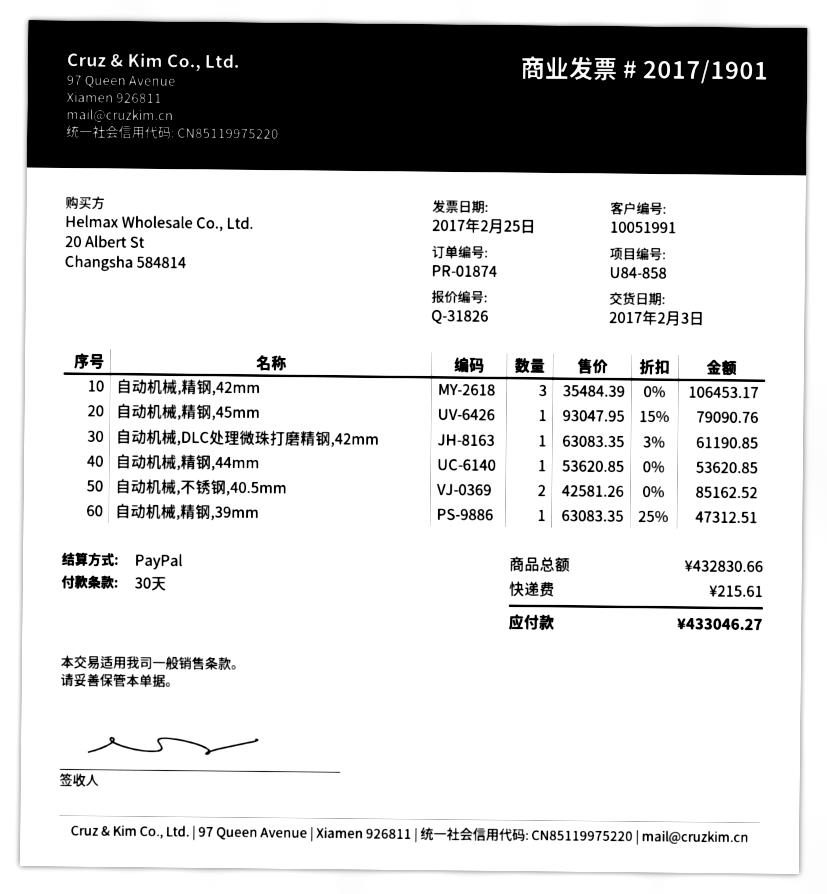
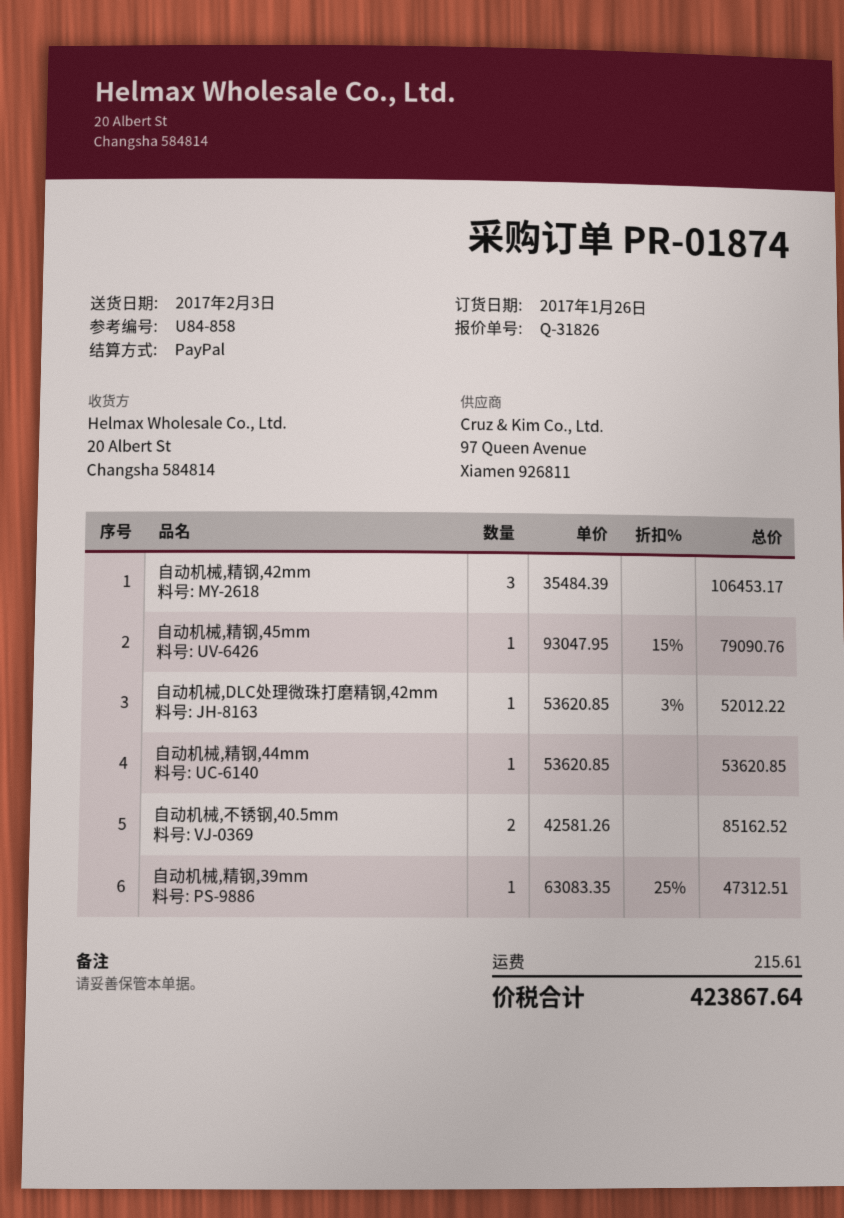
自动机械,DLC处理微珠打磨精钢,42mm: 1 x 63083.35 - 3% = 61190.85 -> 1 x 53620.85 - 3% = 52012.22
total: 433046.27 -> 423867.64

